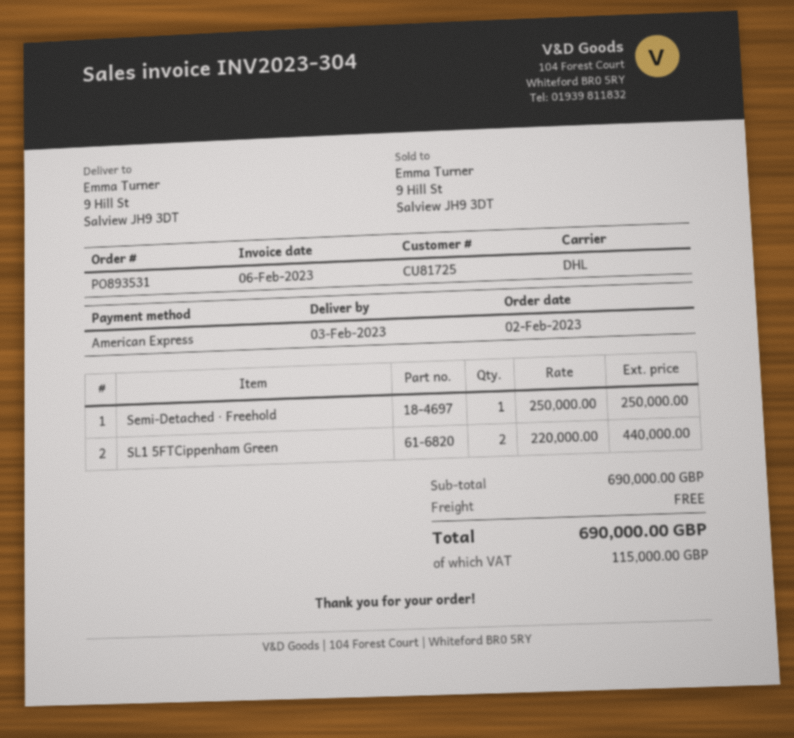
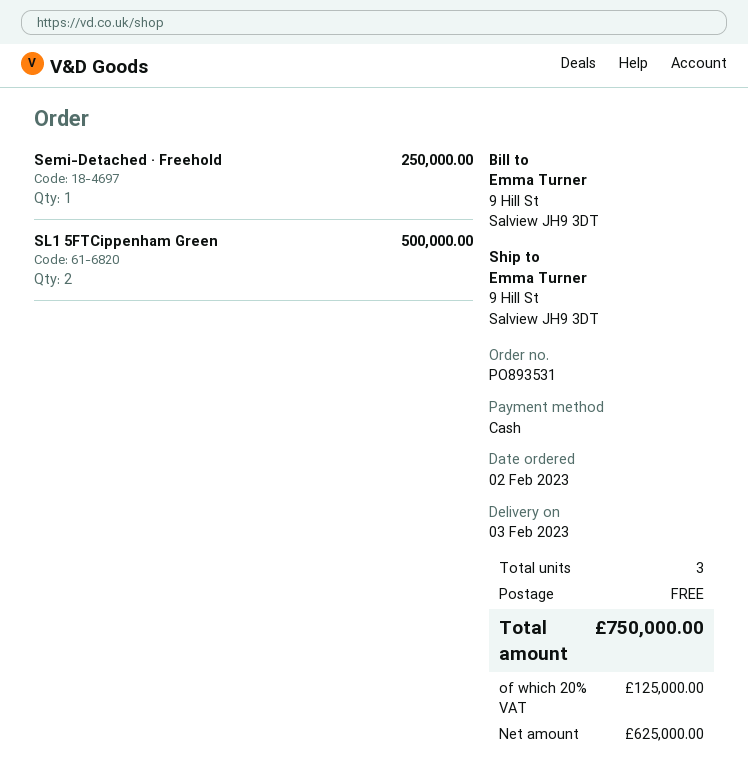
payment method: American Express -> cash
SL1 5FTCippenham Green: 2 for 440000.00 -> 2 for 500000.00
tax: 115000.00 -> 125000.00
total: 690000.00 -> 750000.00

